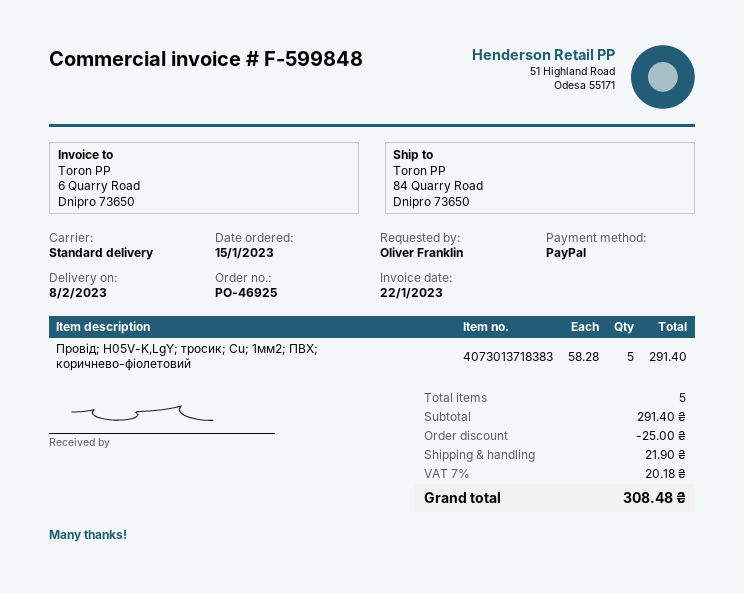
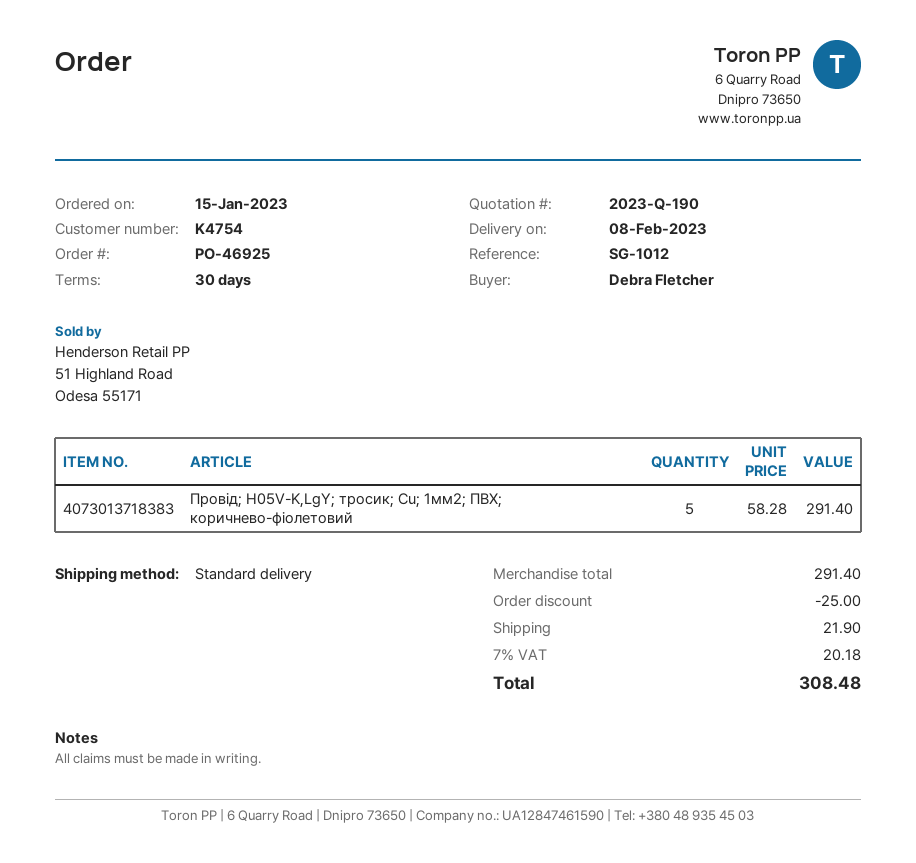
ordered by: Oliver Franklin -> Debra Fletcher

